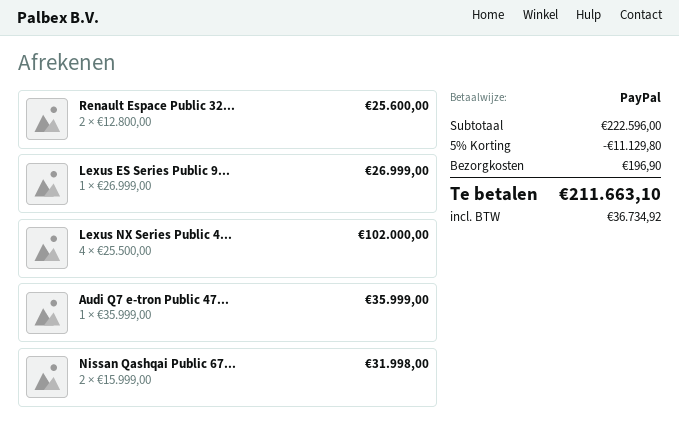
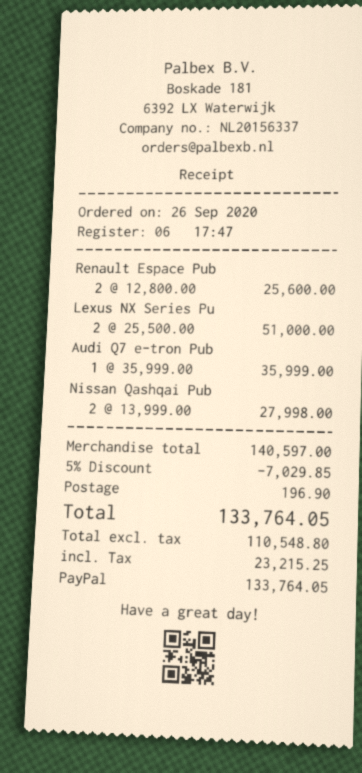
Lexus ES Series Public 9...: 1 x 26999.00 = 26999.00 -> none
Lexus NX Series Public 4...: 4 x 25500.00 = 102000.00 -> 2 x 25500.00 = 51000.00
Nissan Qashqai Public 67...: 2 x 15999.00 = 31998.00 -> 2 x 13999.00 = 27998.00
subtotal: 222596.00 -> 140597.00
discount: 5% = 11129.80 -> 5% = 7029.85
tax: 36734.92 -> 23215.25
total: 211663.10 -> 133764.05

